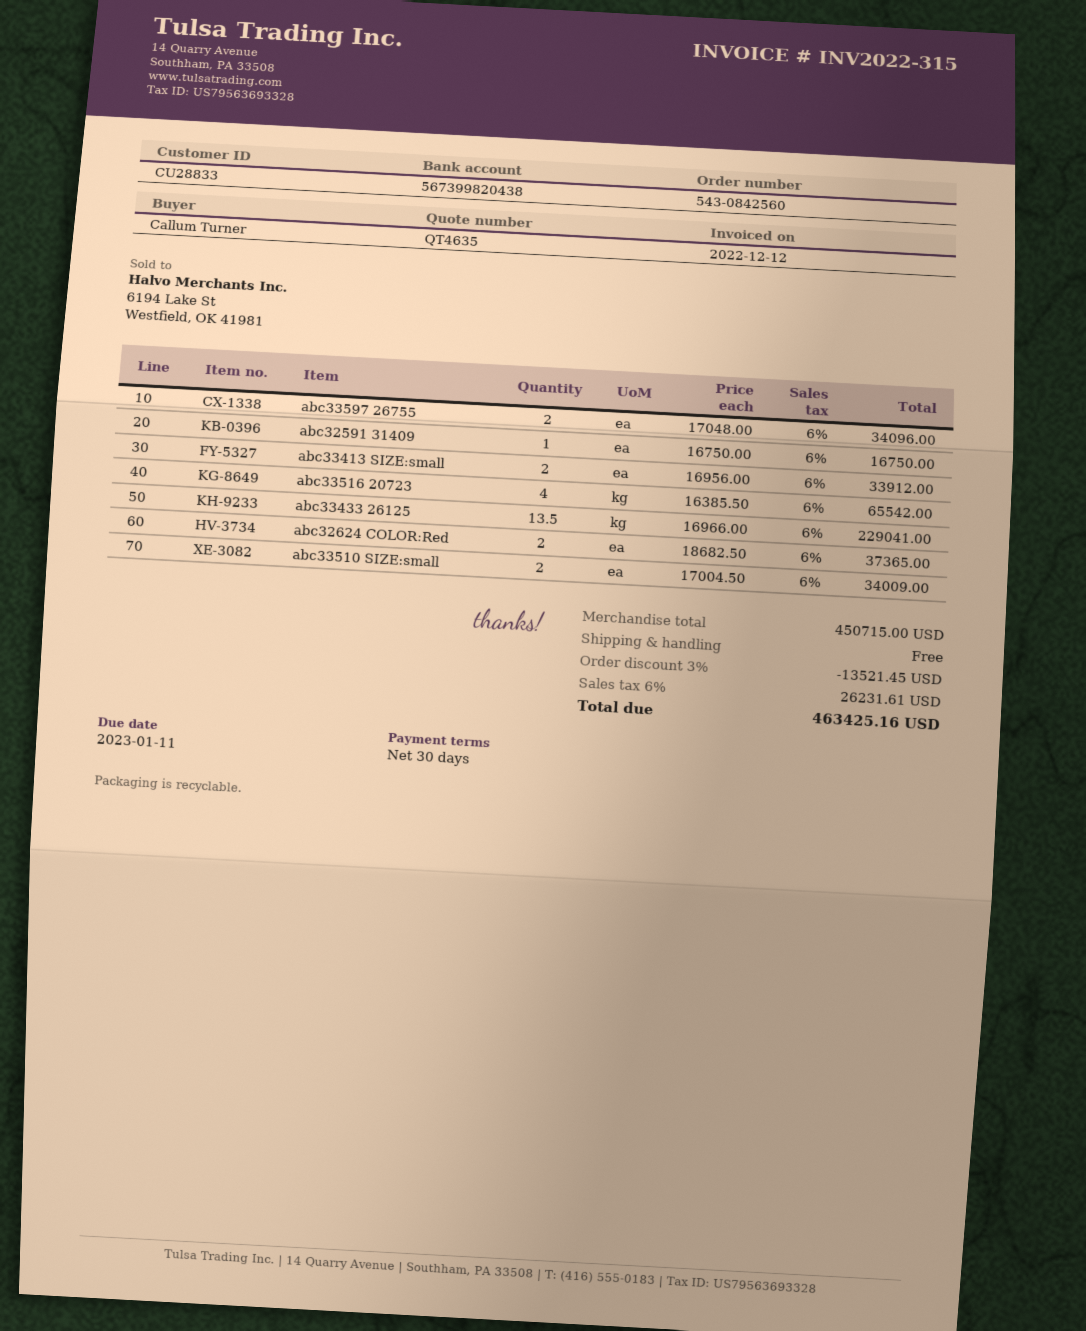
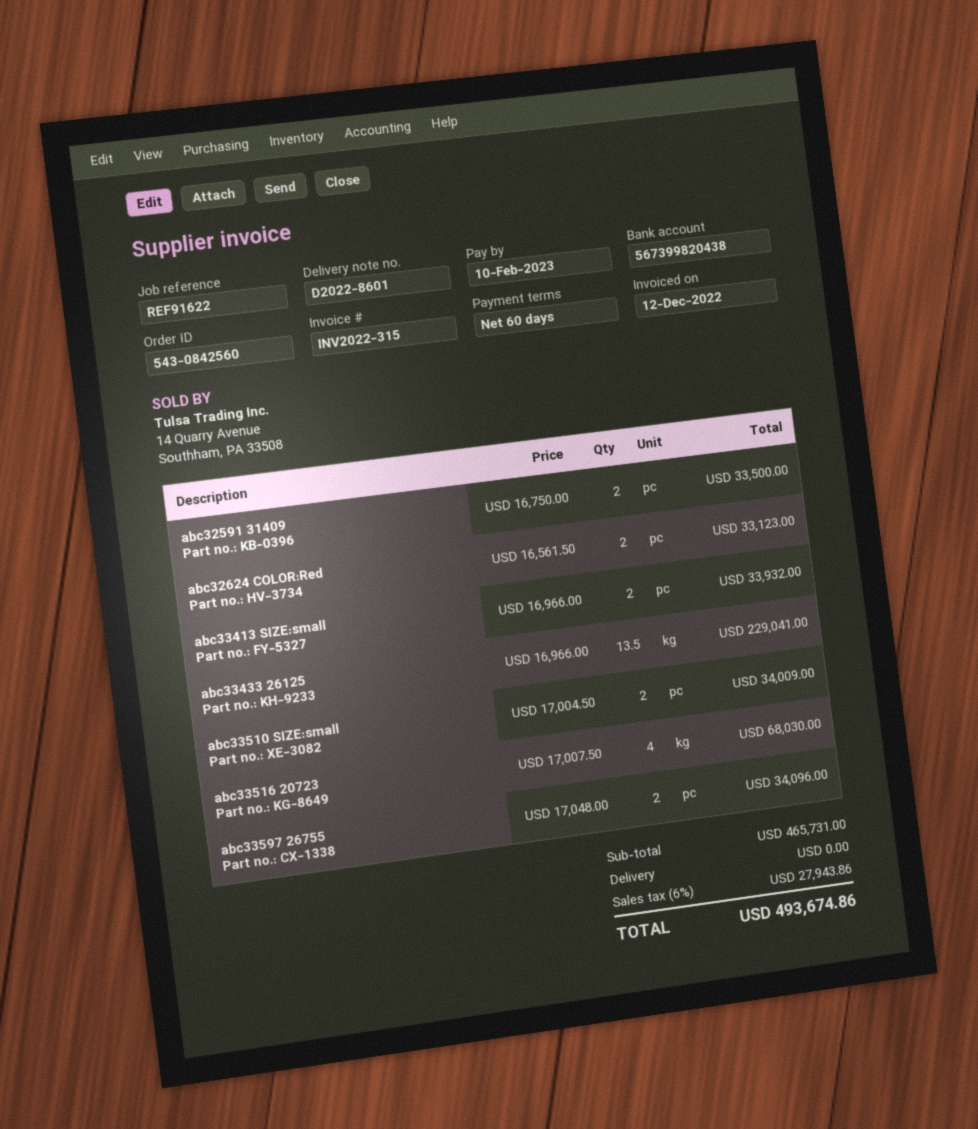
payment terms: 30 days -> 60 days
due date: 2023-01-11 -> 2023-02-10
abc32591 31409: 1 x 16750.00 = 16750.00 -> 2 x 16750.00 = 33500.00
abc33413 SIZE:small: 2 x 16956.00 = 33912.00 -> 2 x 16966.00 = 33932.00
abc33516 20723: 4 x 16385.50 = 65542.00 -> 4 x 17007.50 = 68030.00
abc32624 COLOR:Red: 2 x 18682.50 = 37365.00 -> 2 x 16561.50 = 33123.00
subtotal: 450715.00 -> 465731.00
discount: 3% = 13521.45 -> none
tax: 6% = 26231.61 -> 6% = 27943.86
total: 463425.16 -> 493674.86

